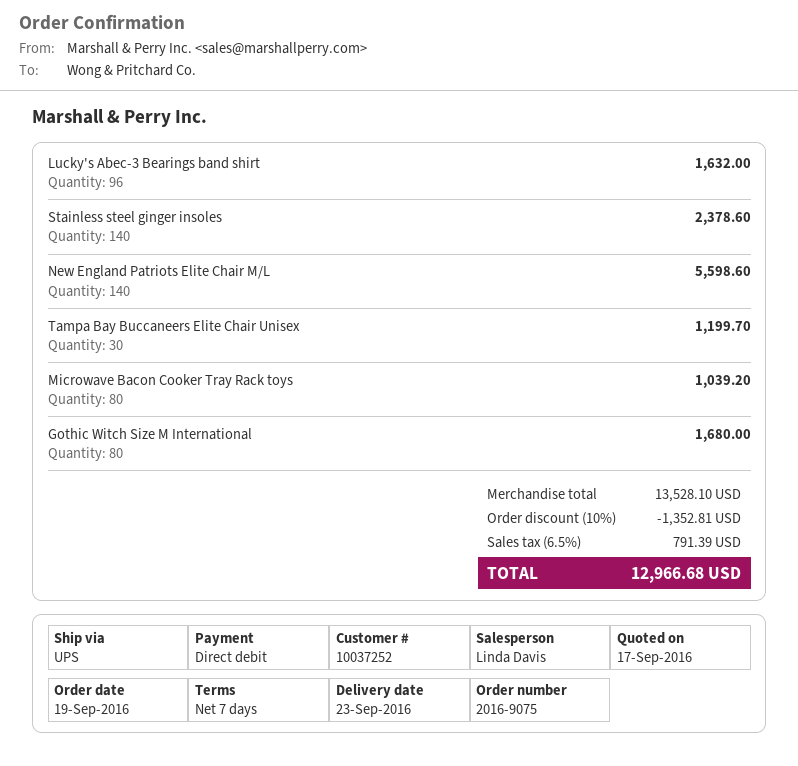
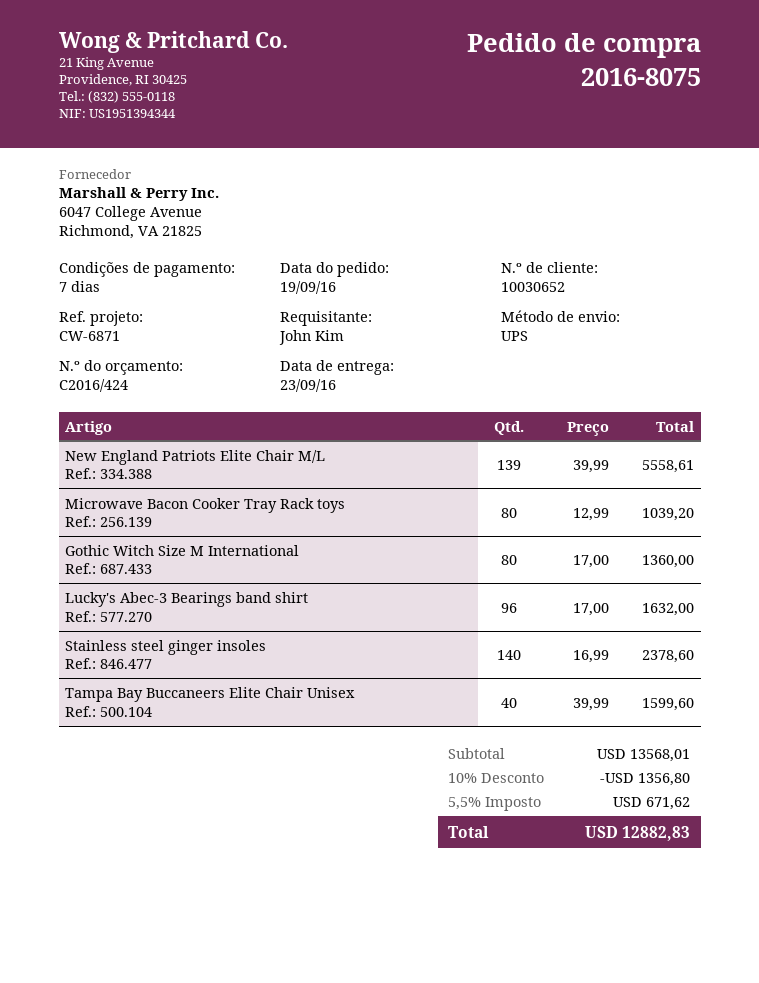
order number: 2016-9075 -> 2016-8075
customer number: 10037252 -> 10030652
New England Patriots Elite Chair M/L: 140 for 5598.60 -> 139 for 5558.61
Tampa Bay Buccaneers Elite Chair Unisex: 30 for 1199.70 -> 40 for 1599.60
Gothic Witch Size M International: 80 for 1680.00 -> 80 for 1360.00
subtotal: 13528.10 -> 13568.01
discount: 10% = 1352.81 -> 10% = 1356.80
tax: 6.5% = 791.39 -> 5.5% = 671.62
total: 12966.68 -> 12882.83

